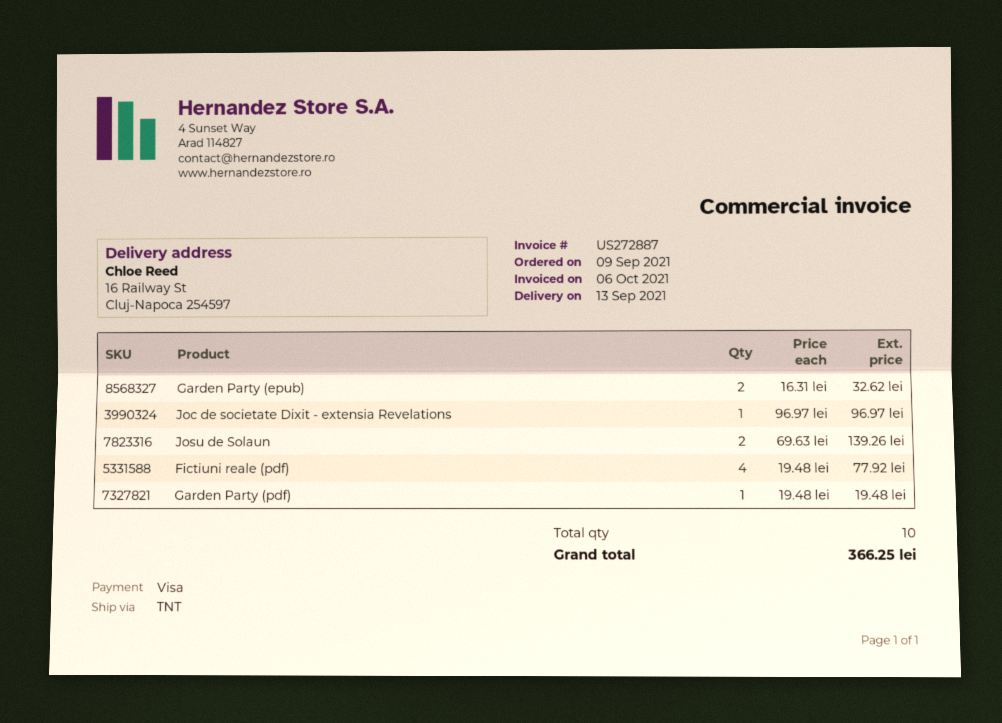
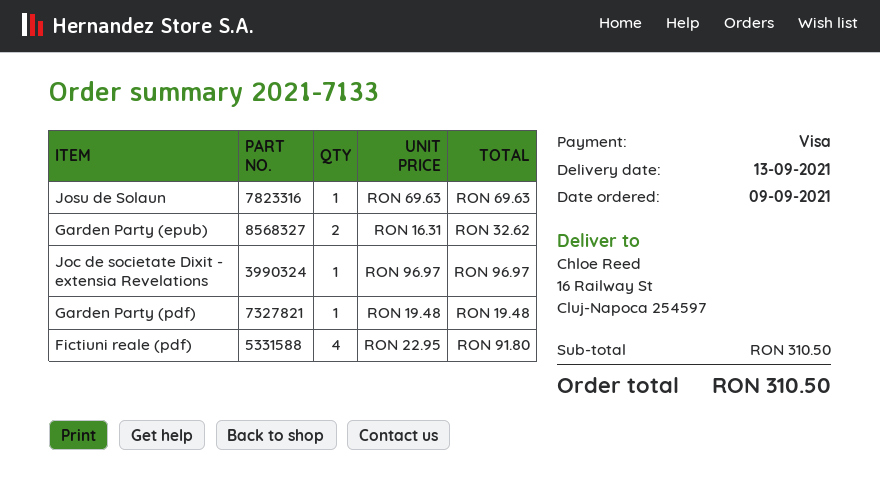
Josu de Solaun: 2 x 69.63 = 139.26 -> 1 x 69.63 = 69.63
Fictiuni reale (pdf): 4 x 19.48 = 77.92 -> 4 x 22.95 = 91.80
total: 366.25 -> 310.50

